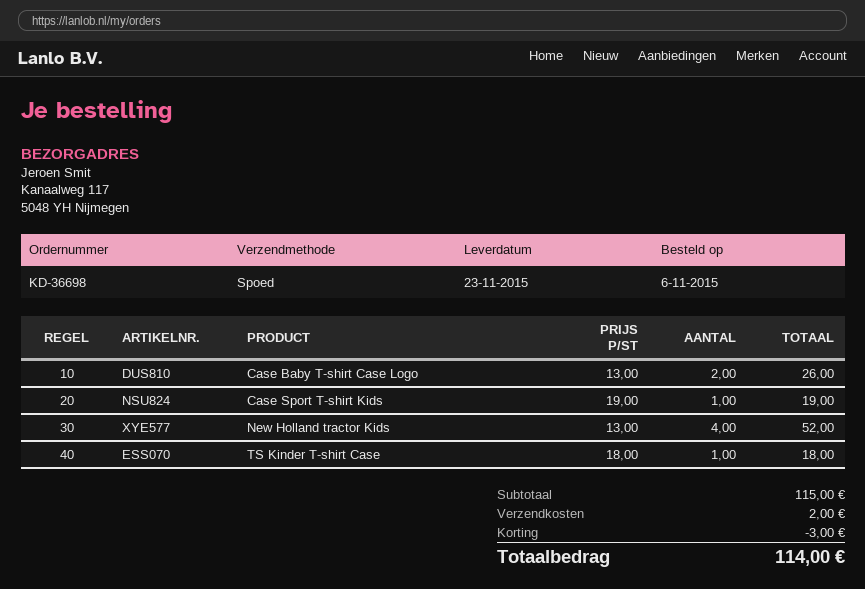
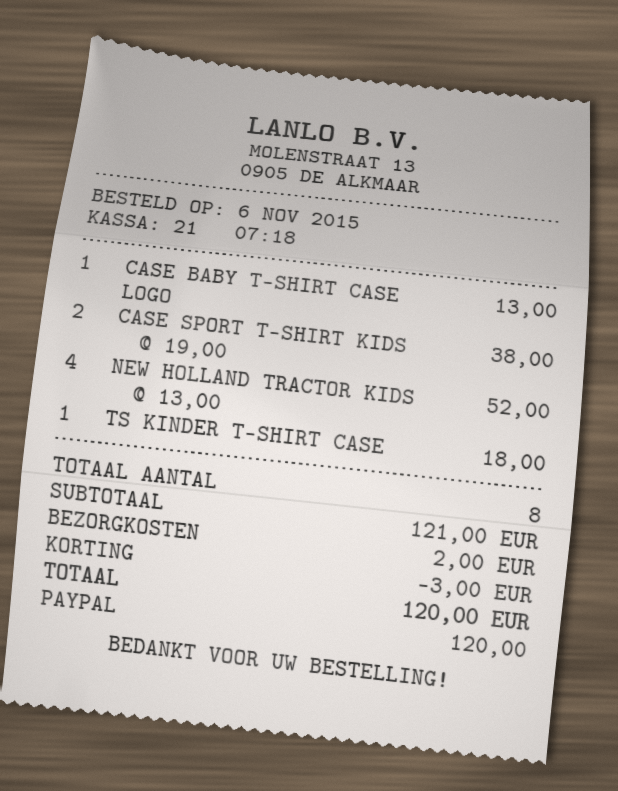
Case Baby T-shirt Case Logo: 2 x 13.00 = 26.00 -> 1 x 13.00 = 13.00
Case Sport T-shirt Kids: 1 x 19.00 = 19.00 -> 2 x 19.00 = 38.00
subtotal: 115.00 -> 121.00
total: 114.00 -> 120.00

